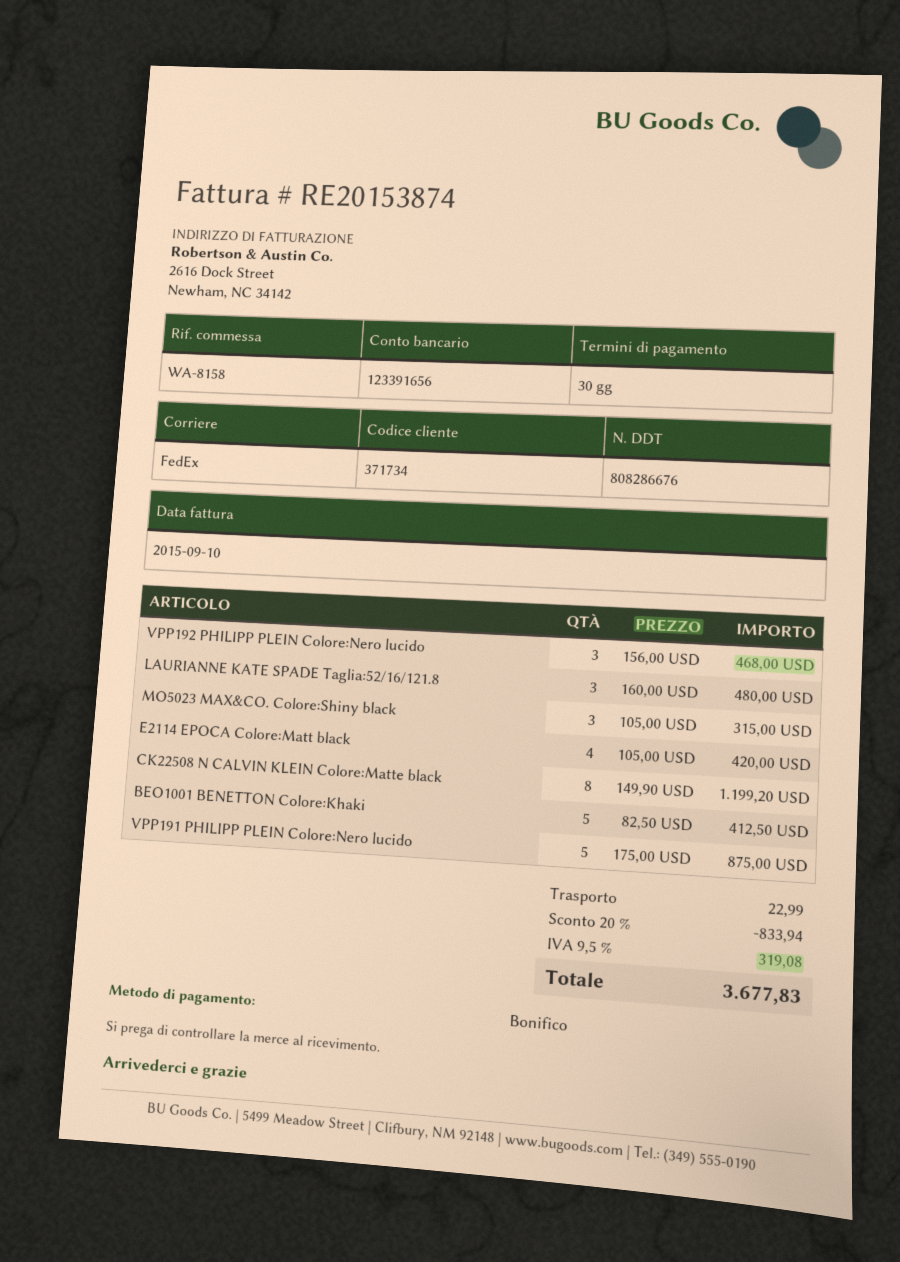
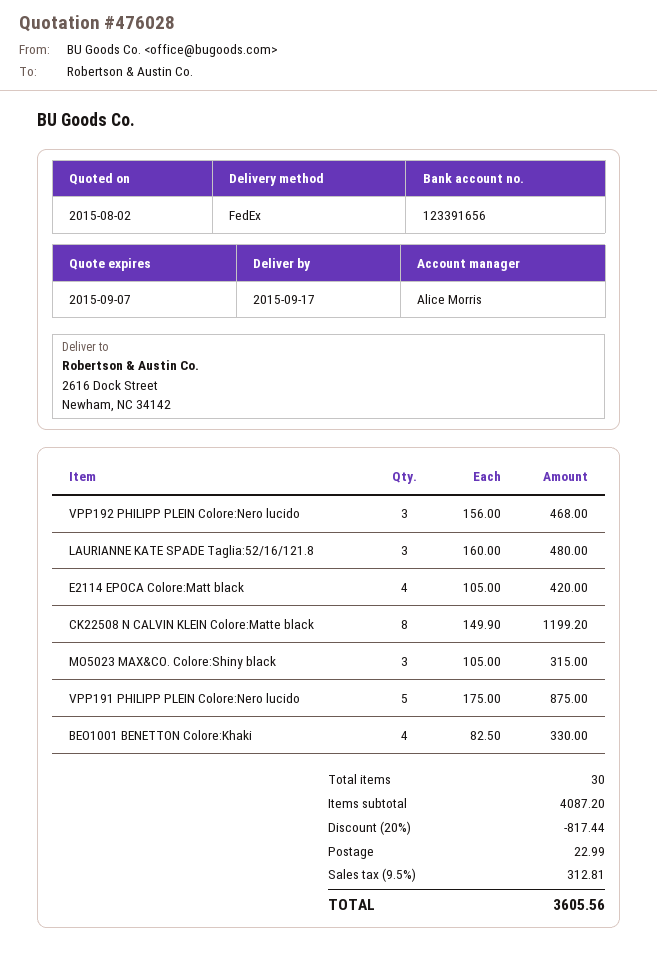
BEO1001 BENETTON Colore:Khaki: 5 x 82.50 = 412.50 -> 4 x 82.50 = 330.00
discount: 20% = 833.94 -> 20% = 817.44
tax: 9.5% = 319.08 -> 9.5% = 312.81
total: 3677.83 -> 3605.56

